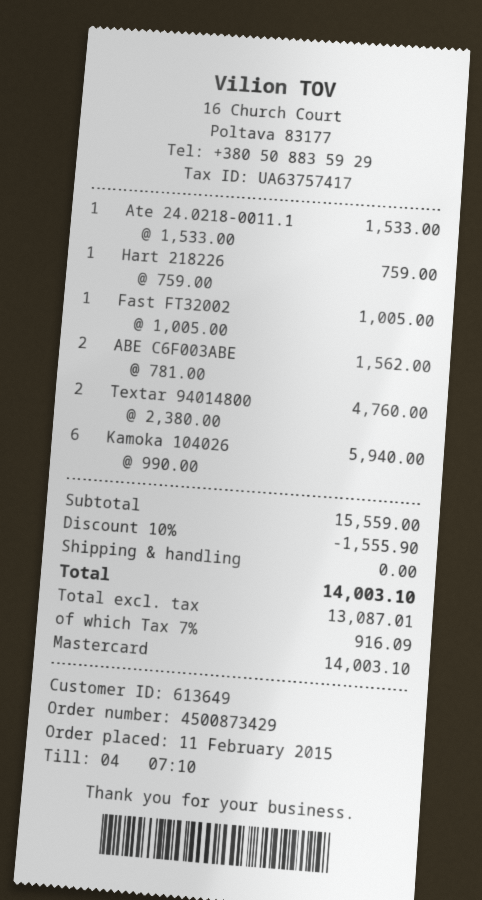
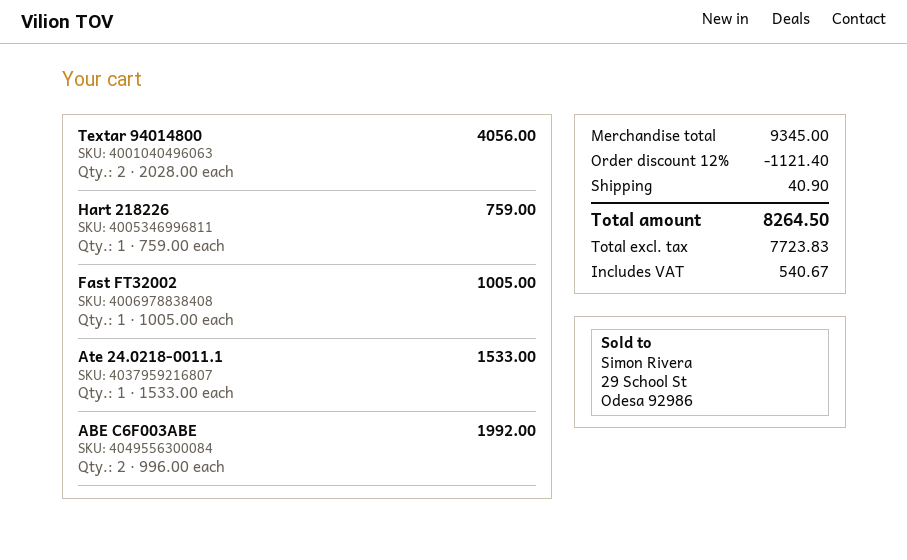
ABE C6F003ABE: 2 x 781.00 = 1562.00 -> 2 x 996.00 = 1992.00
Textar 94014800: 2 x 2380.00 = 4760.00 -> 2 x 2028.00 = 4056.00
Kamoka 104026: 6 x 990.00 = 5940.00 -> none
subtotal: 15559.00 -> 9345.00
discount: 10% = 1555.90 -> 12% = 1121.40
shipping: 0.00 -> 40.90
net: 13087.01 -> 7723.83
tax: 916.09 -> 540.67
total: 14003.10 -> 8264.50

